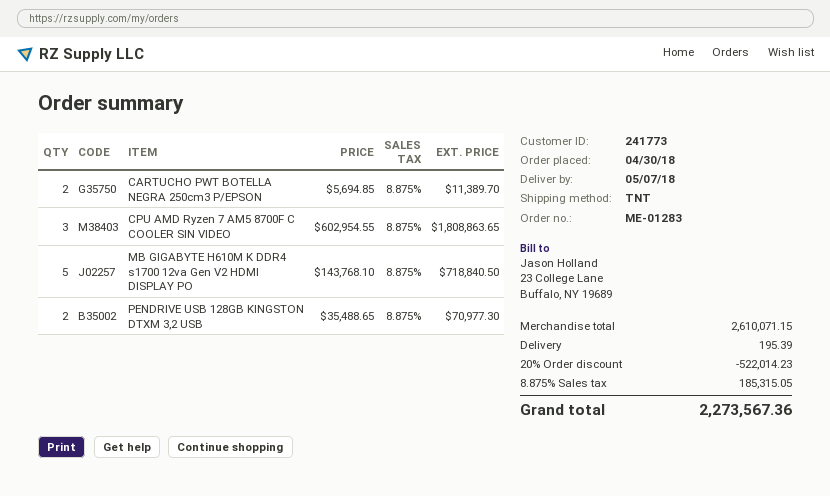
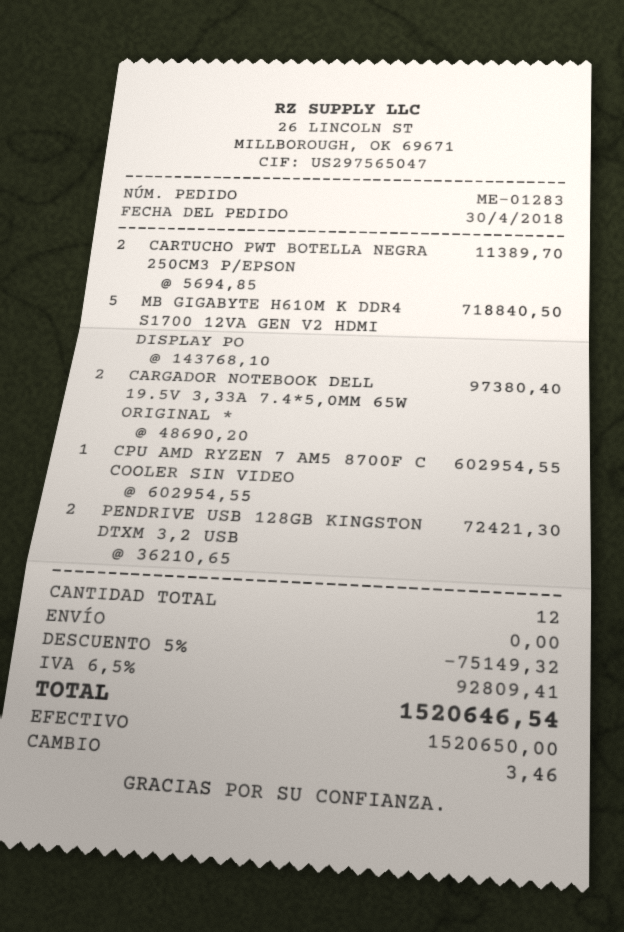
CPU AMD Ryzen 7 AM5 8700F C COOLER SIN VIDEO: 3 x 602954.55 = 1808863.65 -> 1 x 602954.55 = 602954.55
PENDRIVE USB 128GB KINGSTON DTXM 3,2 USB: 2 x 35488.65 = 70977.30 -> 2 x 36210.65 = 72421.30
CARGADOR NOTEBOOK DELL 19.5V 3,33A 7.4*5,0MM 65W ORIGINAL *: none -> 2 x 48690.20 = 97380.40
discount: 20% = 522014.23 -> 5% = 75149.32
shipping: 195.39 -> 0.00
tax: 8.875% = 185315.05 -> 6.5% = 92809.41
total: 2273567.36 -> 1520646.54

